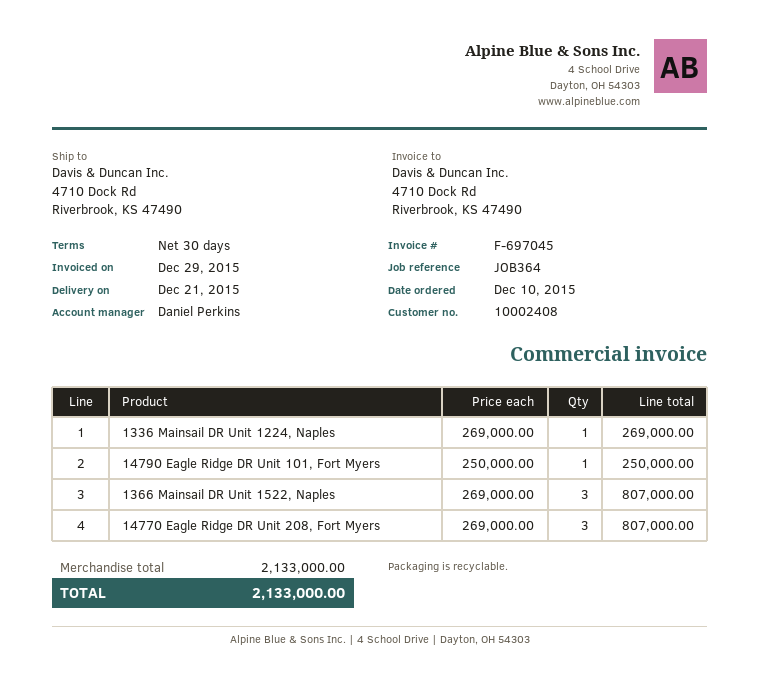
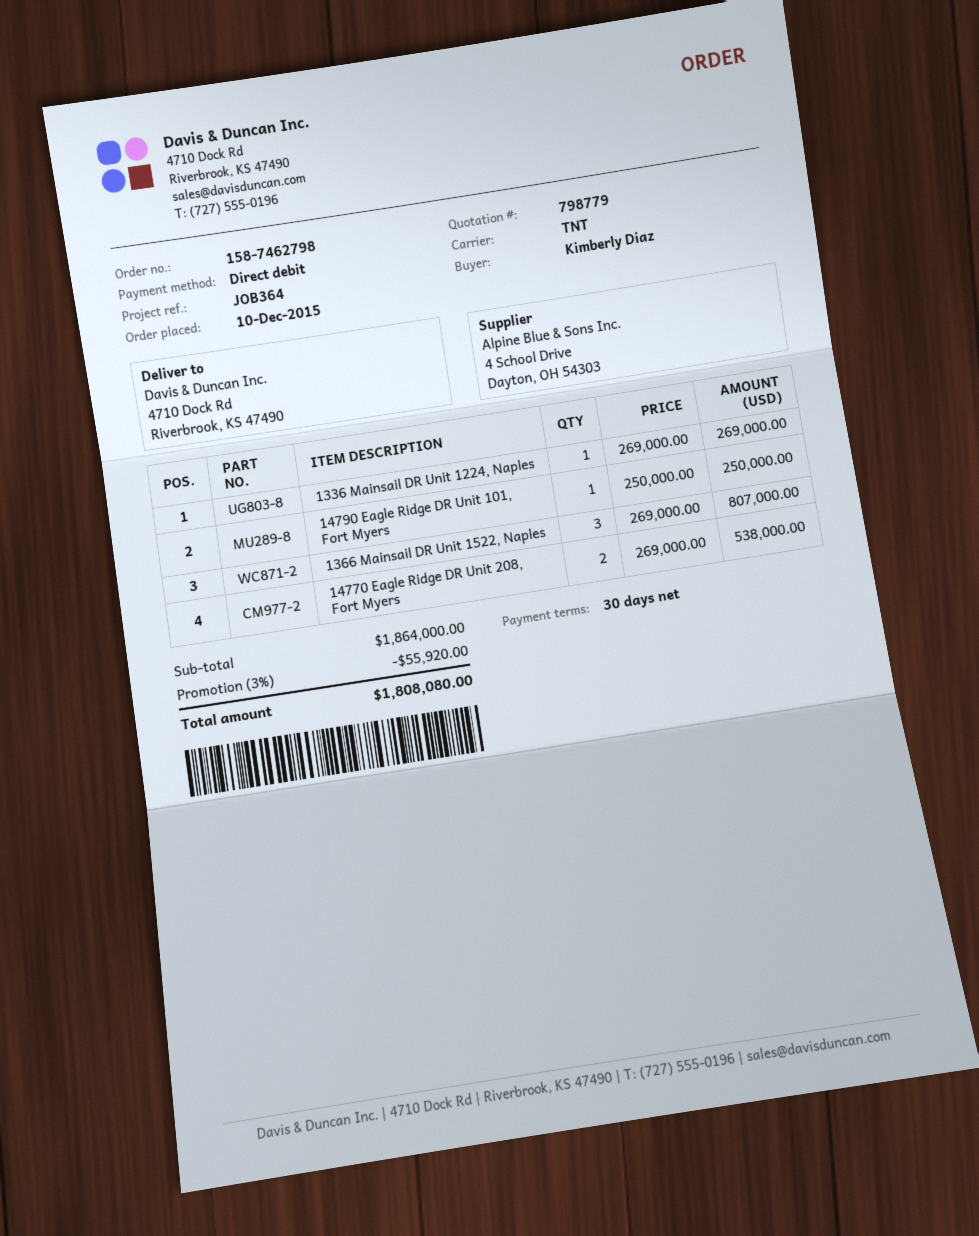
14770 Eagle Ridge DR Unit 208, Fort Myers: 3 x 269000.00 = 807000.00 -> 2 x 269000.00 = 538000.00
subtotal: 2133000.00 -> 1864000.00
discount: none -> 3% = 55920.00
total: 2133000.00 -> 1808080.00

